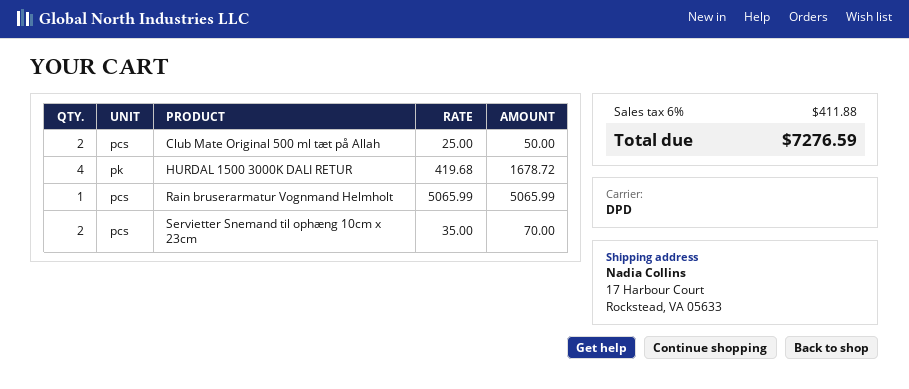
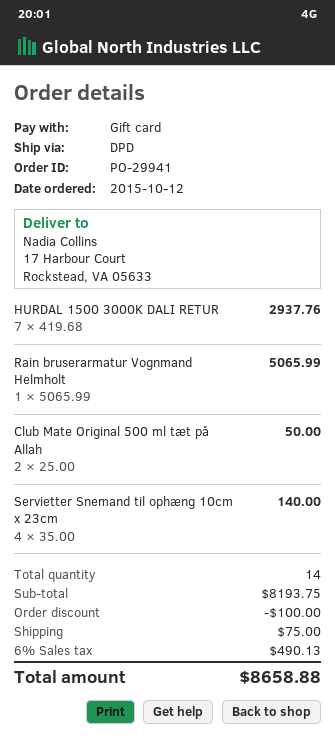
HURDAL 1500 3000K DALI RETUR: 4 x 419.68 = 1678.72 -> 7 x 419.68 = 2937.76
Servietter Snemand til ophæng 10cm x 23cm: 2 x 35.00 = 70.00 -> 4 x 35.00 = 140.00
discount: none -> 100.00
shipping: none -> 75.00
tax: 6% = 411.88 -> 6% = 490.13
total: 7276.59 -> 8658.88

